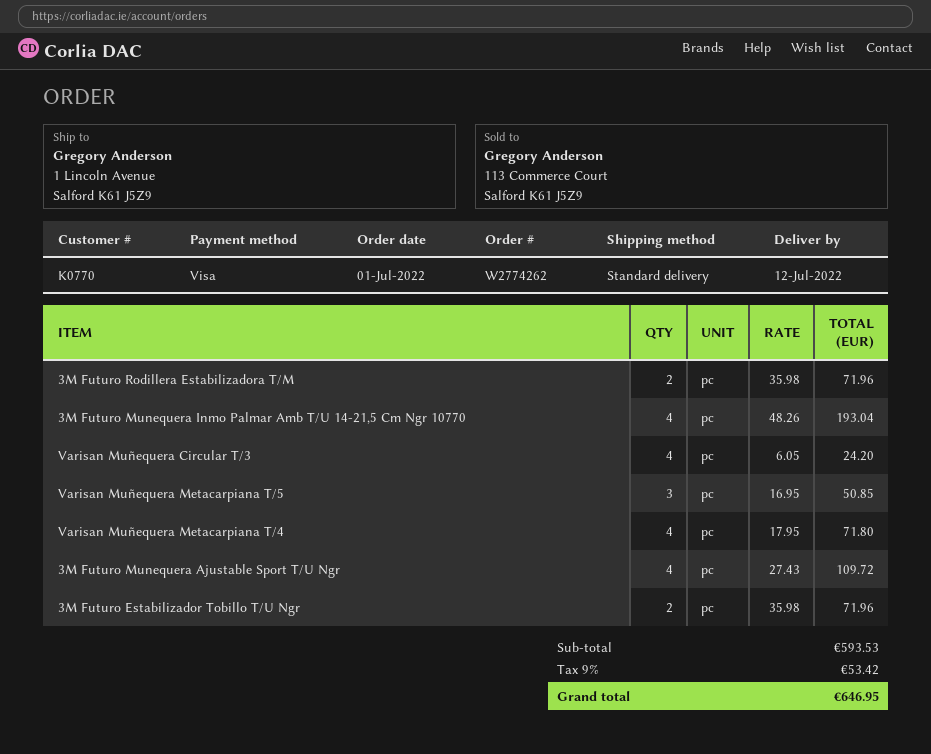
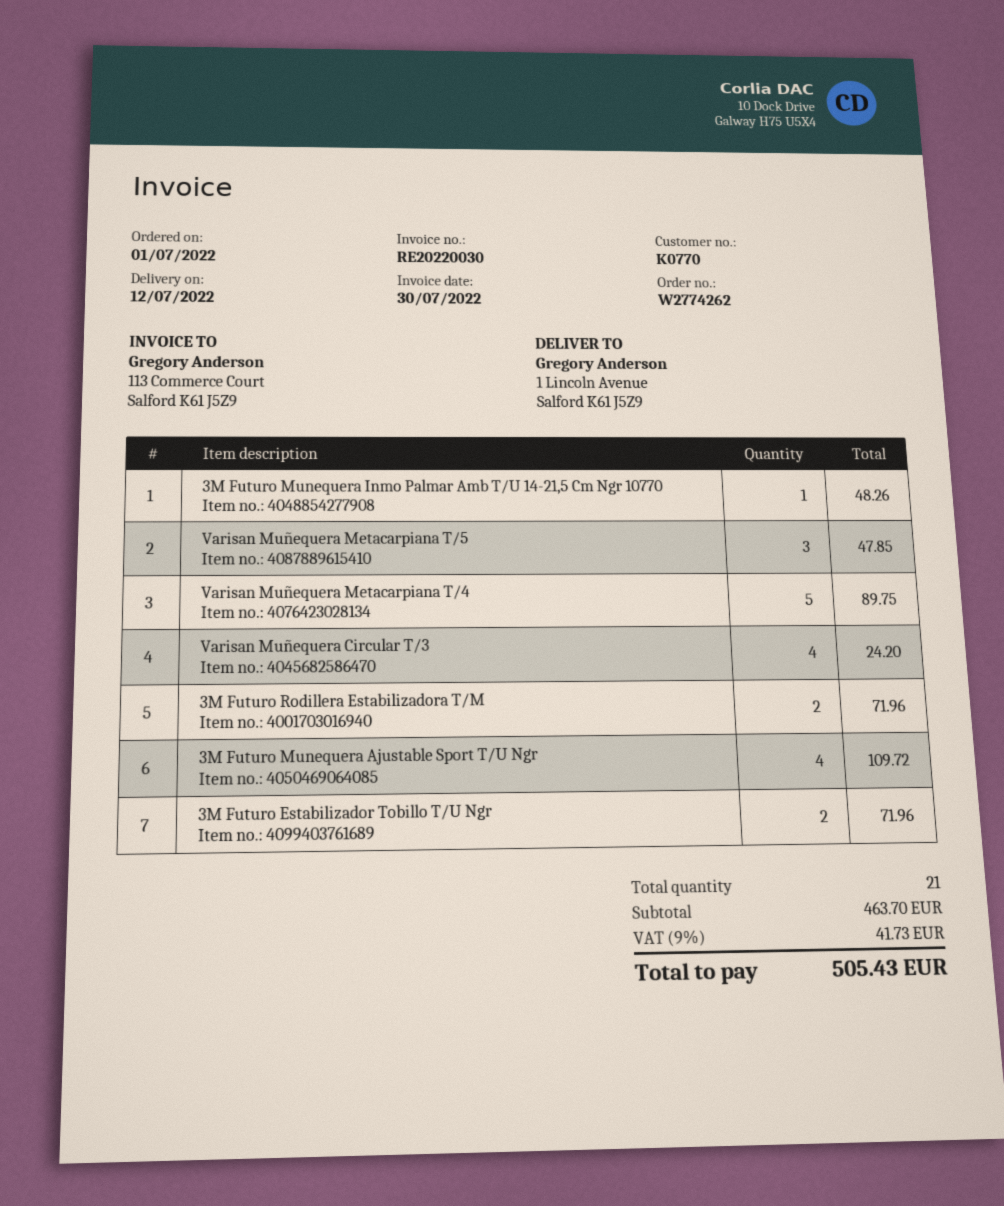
3M Futuro Munequera Inmo Palmar Amb T/U 14-21,5 Cm Ngr 10770: 4 for 193.04 -> 1 for 48.26
Varisan Muñequera Metacarpiana T/5: 3 for 50.85 -> 3 for 47.85
Varisan Muñequera Metacarpiana T/4: 4 for 71.80 -> 5 for 89.75
subtotal: 593.53 -> 463.70
tax: 9% = 53.42 -> 9% = 41.73
total: 646.95 -> 505.43

